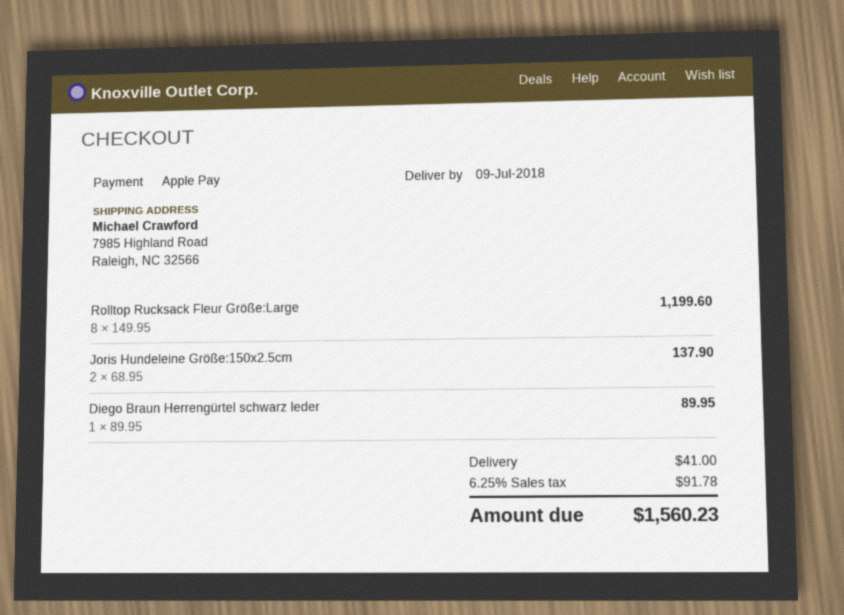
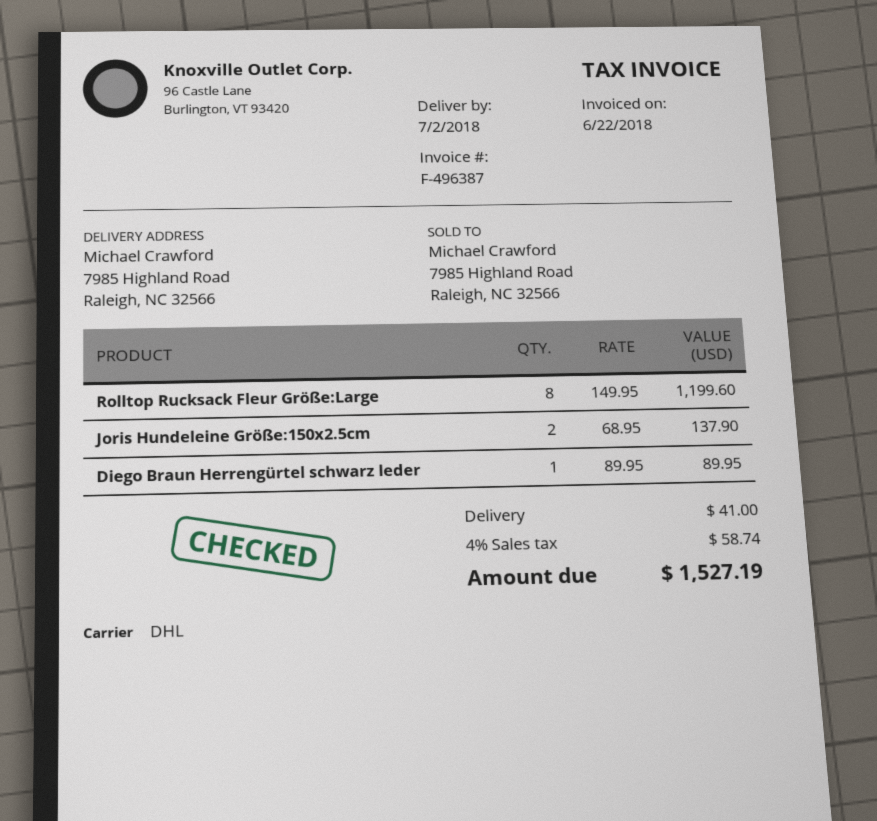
delivery date: 2018-07-09 -> 2018-07-02
tax: 6.25% = 91.78 -> 4% = 58.74
total: 1560.23 -> 1527.19

